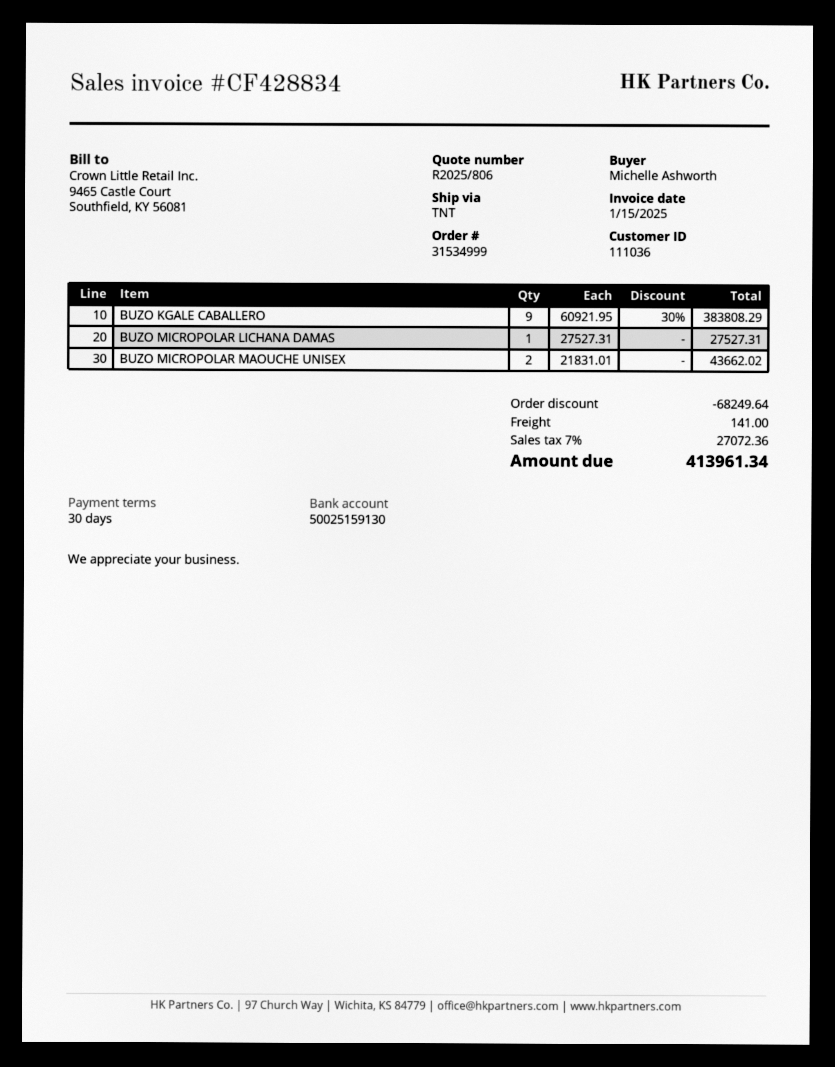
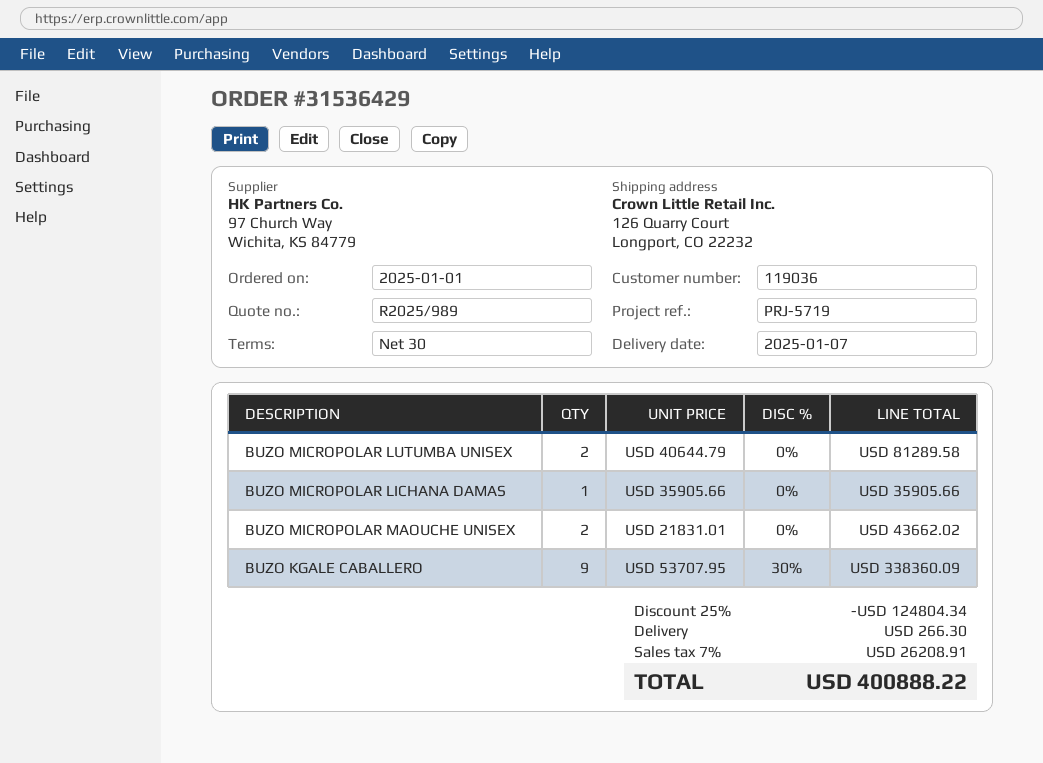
quote number: R2025/806 -> R2025/989
order number: 31534999 -> 31536429
customer number: 111036 -> 119036
BUZO KGALE CABALLERO: 9 x 60921.95 - 30% = 383808.29 -> 9 x 53707.95 - 30% = 338360.09
BUZO MICROPOLAR LICHANA DAMAS: 1 x 27527.31 = 27527.31 -> 1 x 35905.66 = 35905.66
BUZO MICROPOLAR LUTUMBA UNISEX: none -> 2 x 40644.79 = 81289.58
discount: 68249.64 -> 124804.34
shipping: 141.00 -> 266.30
tax: 7% = 27072.36 -> 7% = 26208.91
total: 413961.34 -> 400888.22

